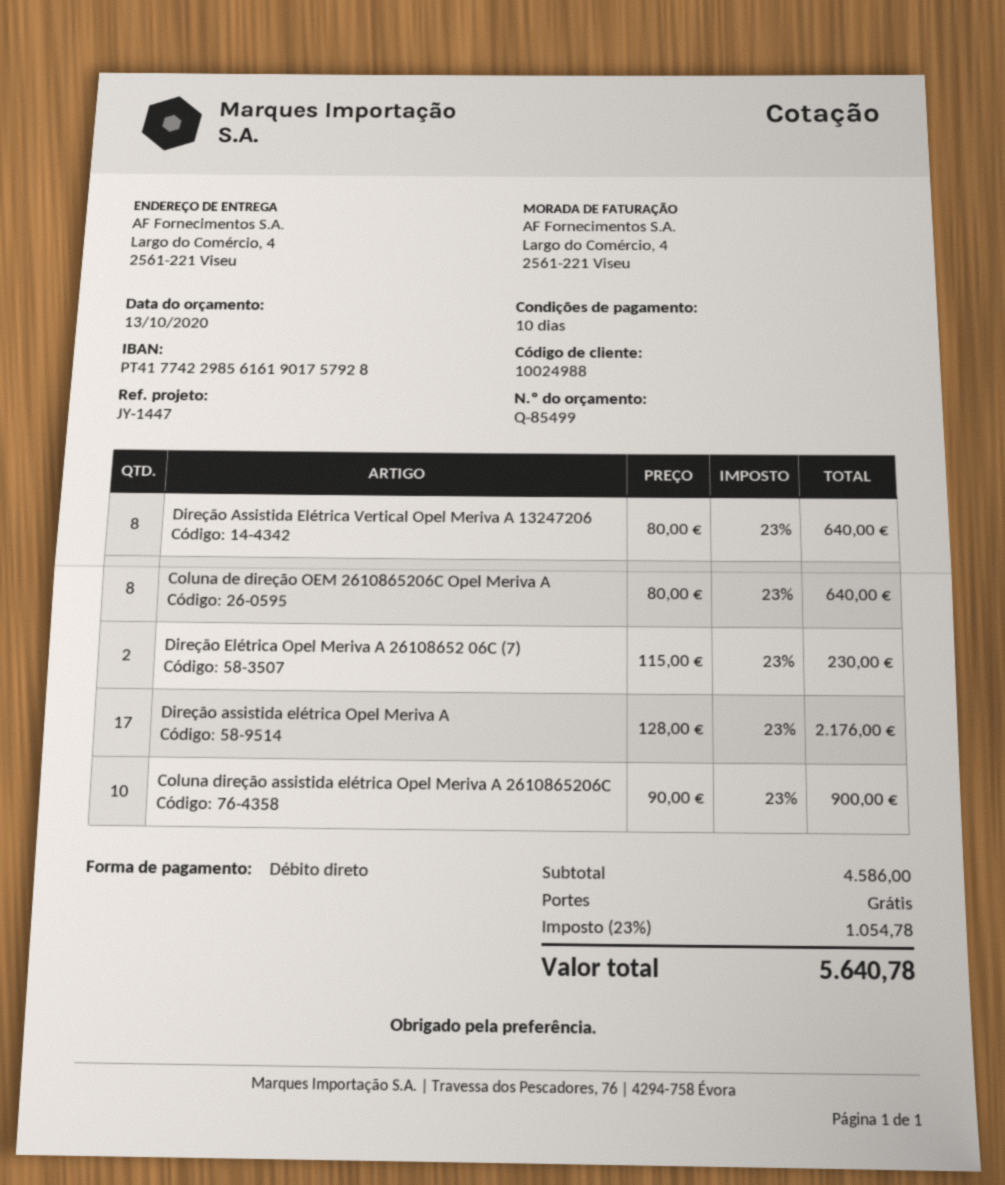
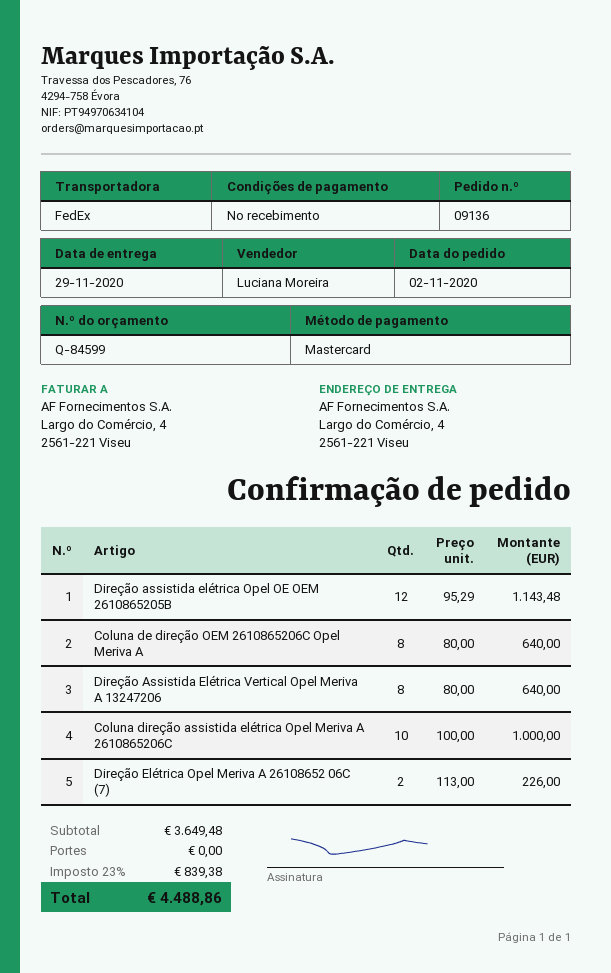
quote number: Q-85499 -> Q-84599
payment terms: 10 days -> on receipt
payment method: direct debit -> Mastercard
Direção Elétrica Opel Meriva A 26108652 06C (7): 2 x 115.00 = 230.00 -> 2 x 113.00 = 226.00
Direção assistida elétrica Opel Meriva A: 17 x 128.00 = 2176.00 -> none
Coluna direção assistida elétrica Opel Meriva A 2610865206C: 10 x 90.00 = 900.00 -> 10 x 100.00 = 1000.00
Direção assistida elétrica Opel OE OEM 2610865205B: none -> 12 x 95.29 = 1143.48
subtotal: 4586.00 -> 3649.48
tax: 23% = 1054.78 -> 23% = 839.38
total: 5640.78 -> 4488.86

